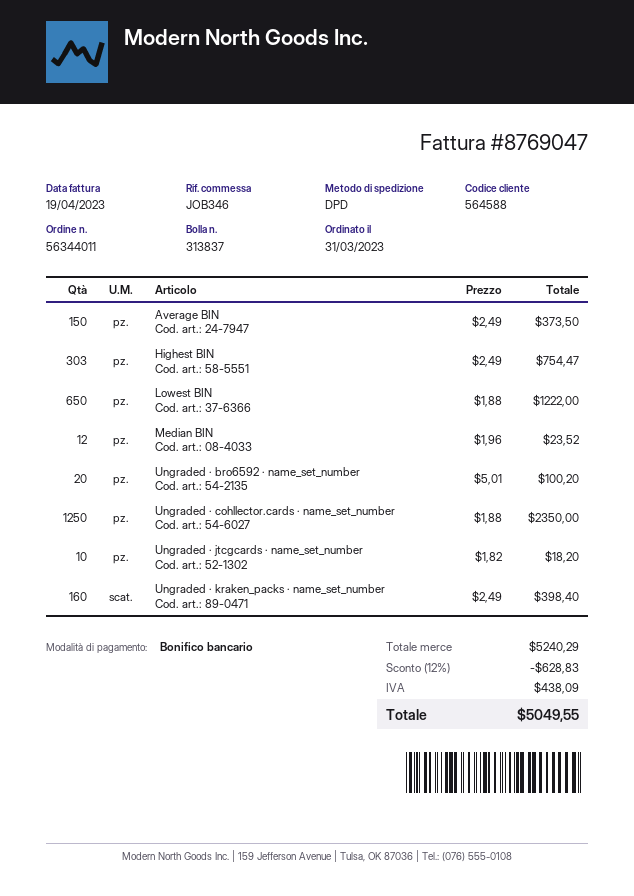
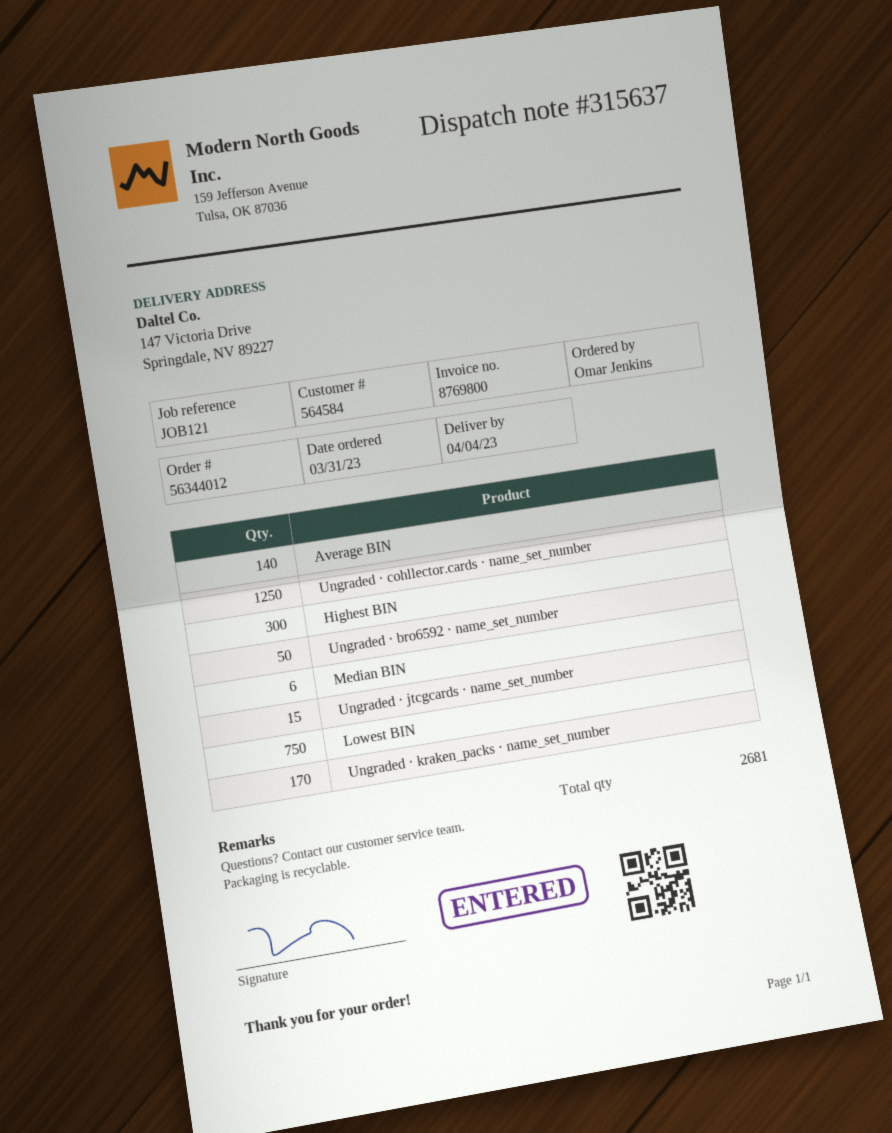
order number: 56344011 -> 56344012
delivery note number: 313837 -> 315637
invoice number: 8769047 -> 8769800
customer number: 564588 -> 564584
reference: JOB346 -> JOB121
Average BIN: 150 -> 140
Highest BIN: 303 -> 300
Lowest BIN: 650 -> 750
Median BIN: 12 -> 6
Ungraded · bro6592 · name_set_number: 20 -> 50
Ungraded · jtcgcards · name_set_number: 10 -> 15
Ungraded · kraken_packs · name_set_number: 160 -> 170

